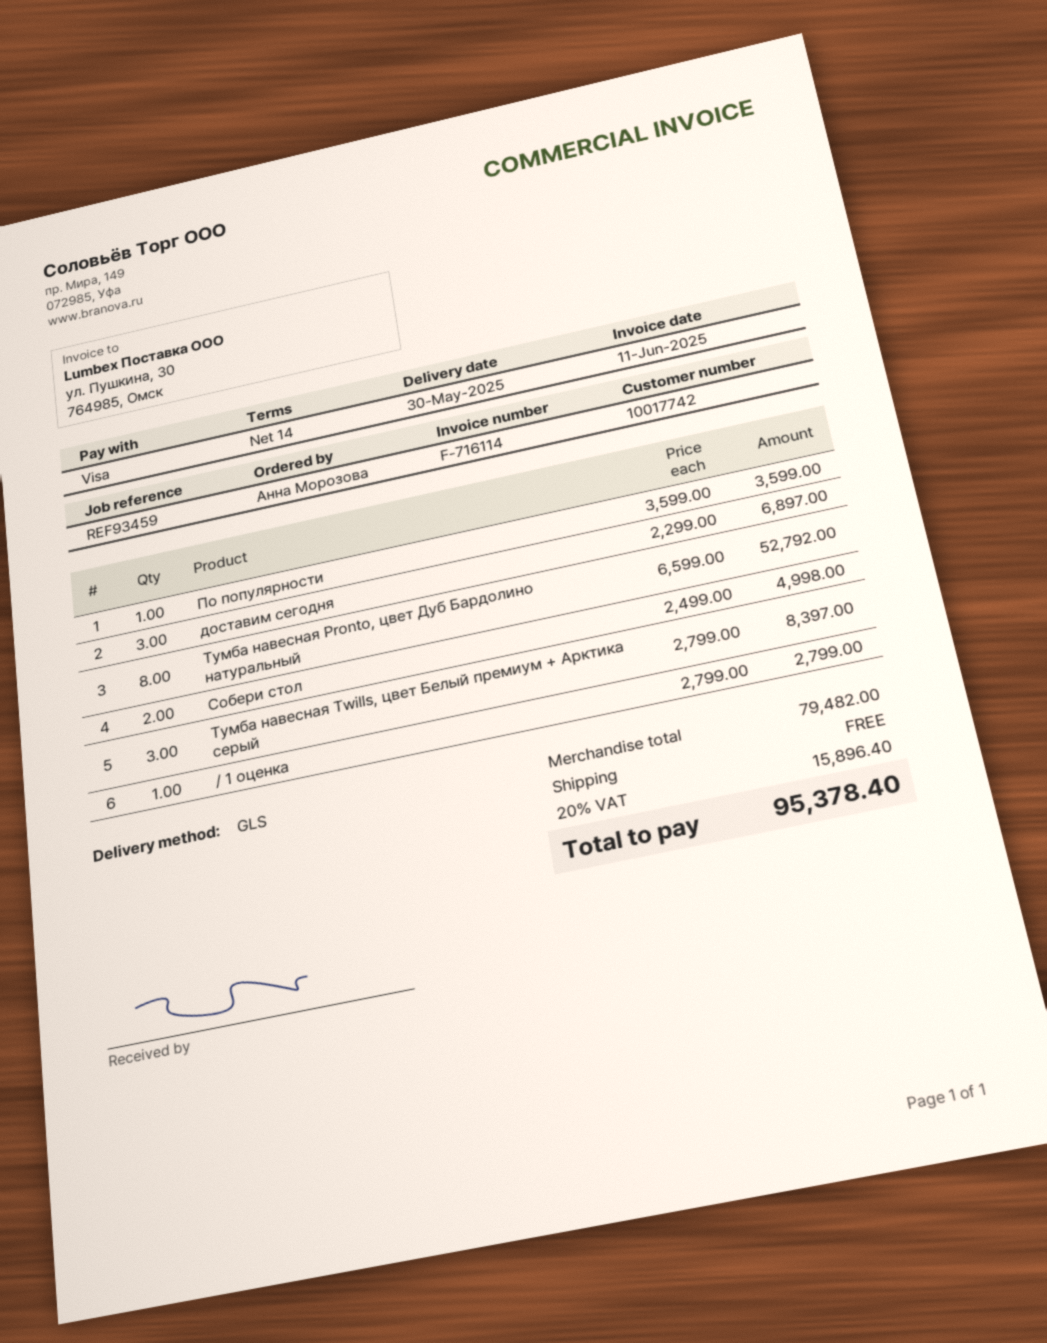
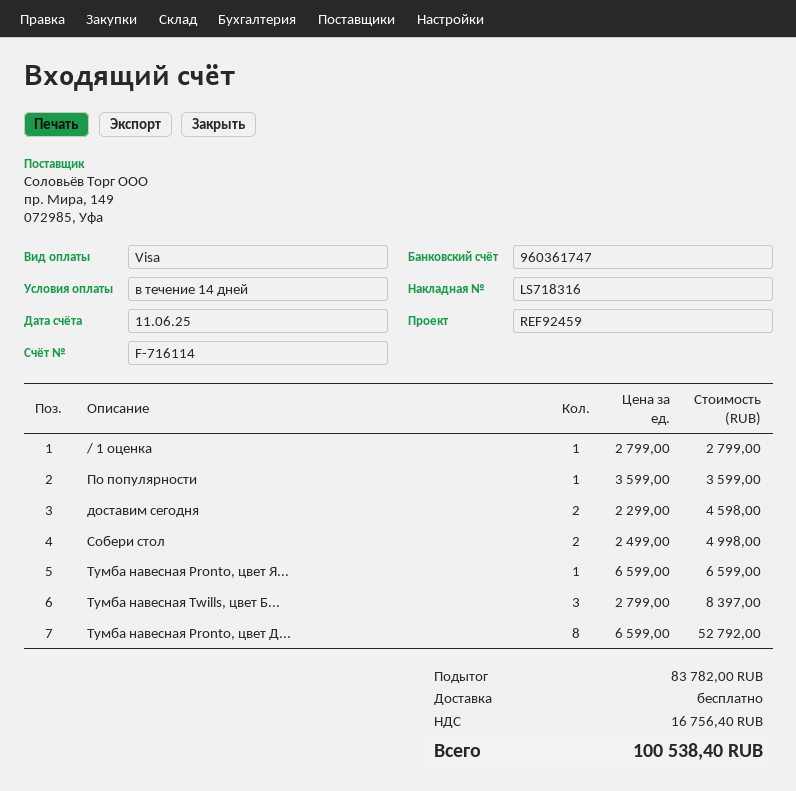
reference: REF93459 -> REF92459
доставим сегодня: 3 x 2299.00 = 6897.00 -> 2 x 2299.00 = 4598.00
Тумба навесная Pronto, цвет Я...: none -> 1 x 6599.00 = 6599.00
subtotal: 79482.00 -> 83782.00
tax: 15896.40 -> 16756.40
total: 95378.40 -> 100538.40

